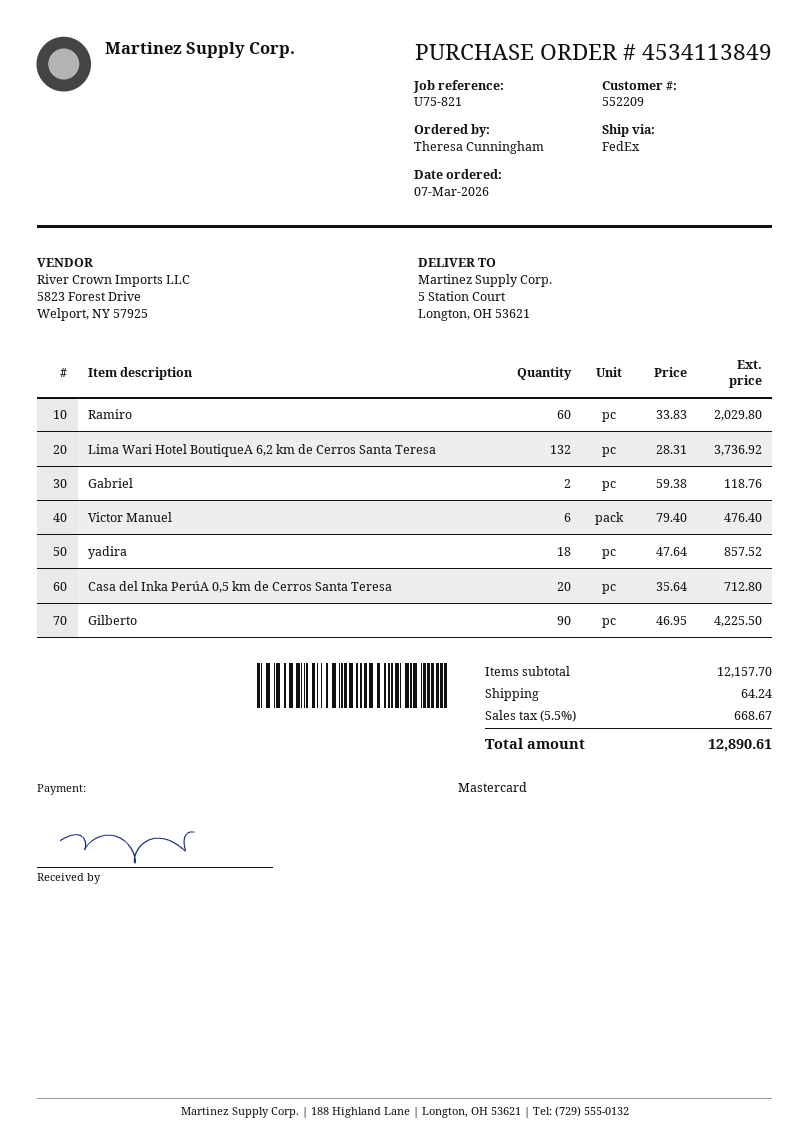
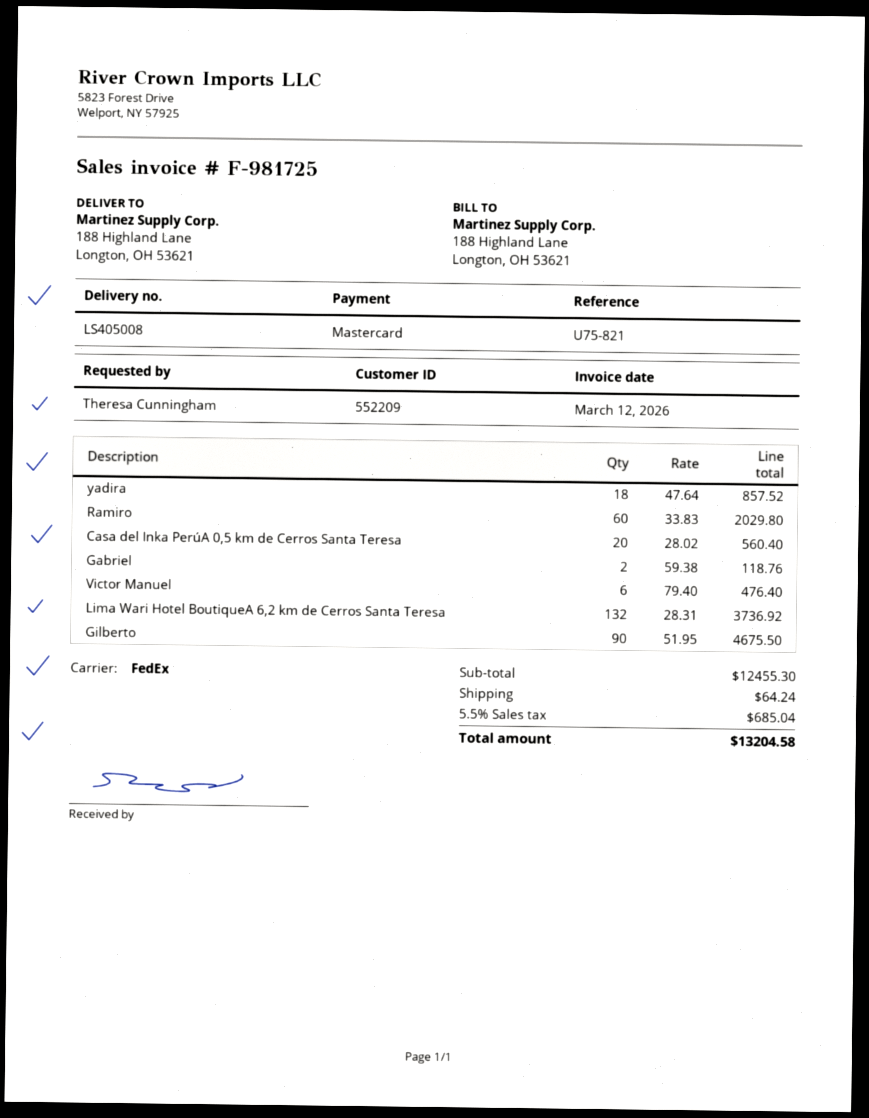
ship to: 5 Station Court, Longton, OH 53621 -> 188 Highland Lane, Longton, OH 53621
Casa del Inka PerúA 0,5 km de Cerros Santa Teresa: 20 x 35.64 = 712.80 -> 20 x 28.02 = 560.40
Gilberto: 90 x 46.95 = 4225.50 -> 90 x 51.95 = 4675.50
subtotal: 12157.70 -> 12455.30
tax: 5.5% = 668.67 -> 5.5% = 685.04
total: 12890.61 -> 13204.58

